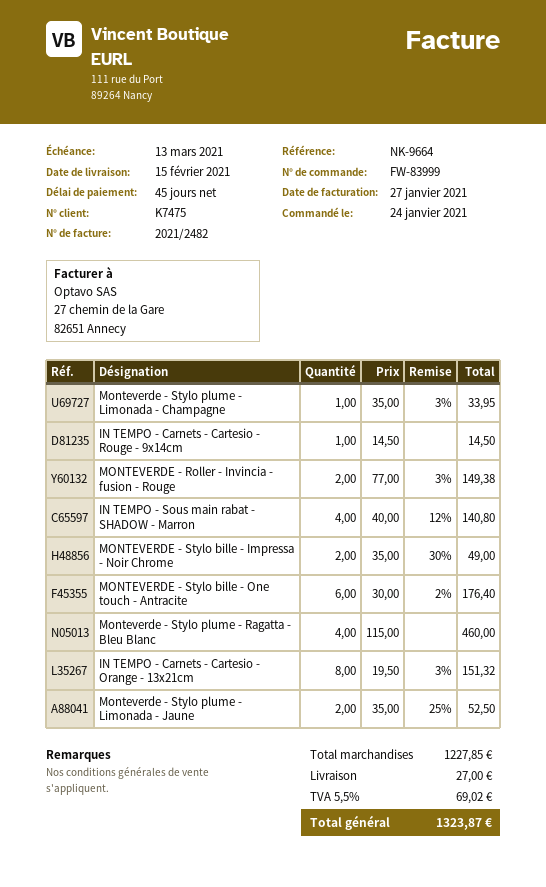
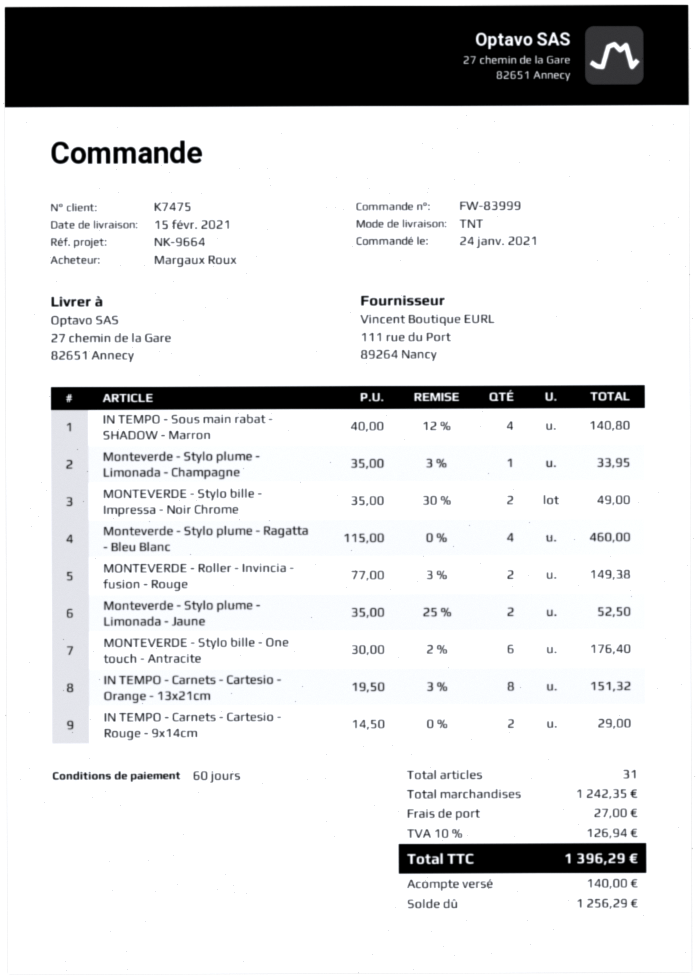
payment terms: 45 days -> 60 days
IN TEMPO - Carnets - Cartesio - Rouge - 9x14cm: 1 x 14.50 = 14.50 -> 2 x 14.50 = 29.00
subtotal: 1227.85 -> 1242.35
tax: 5.5% = 69.02 -> 10% = 126.94
total: 1323.87 -> 1396.29

